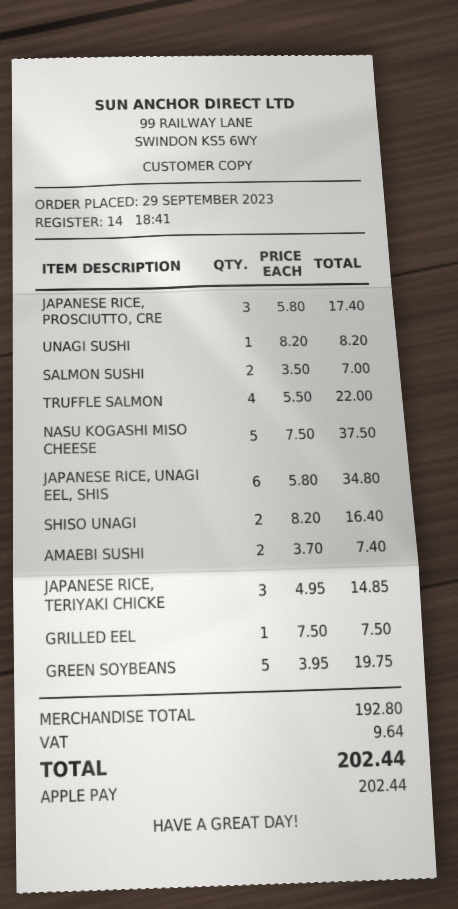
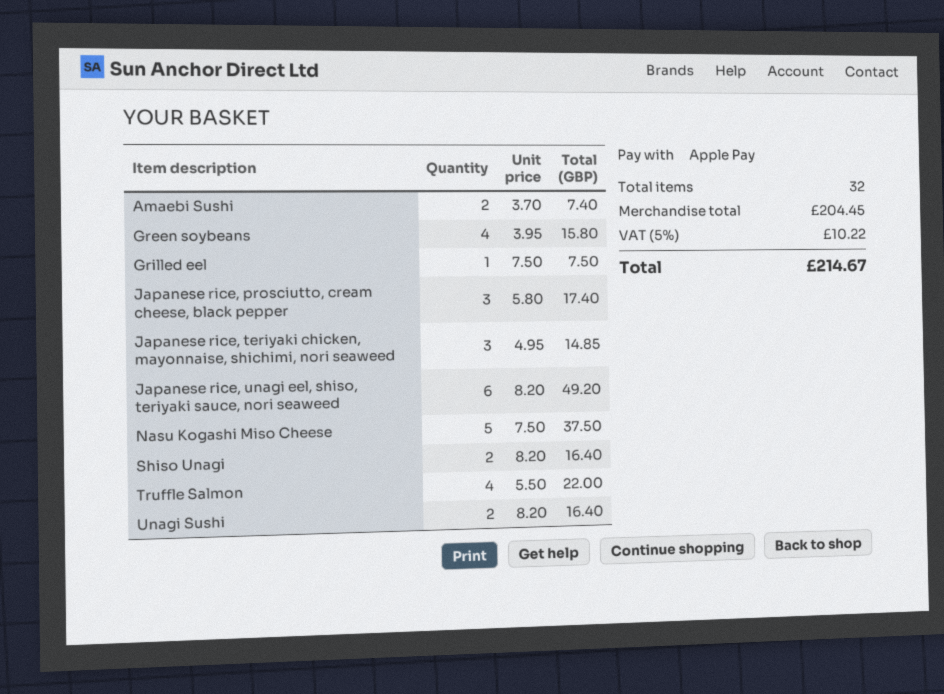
UNAGI SUSHI: 1 x 8.20 = 8.20 -> 2 x 8.20 = 16.40
SALMON SUSHI: 2 x 3.50 = 7.00 -> none
JAPANESE RICE, UNAGI EEL, SHIS: 6 x 5.80 = 34.80 -> 6 x 8.20 = 49.20
GREEN SOYBEANS: 5 x 3.95 = 19.75 -> 4 x 3.95 = 15.80
subtotal: 192.80 -> 204.45
tax: 9.64 -> 10.22
total: 202.44 -> 214.67

